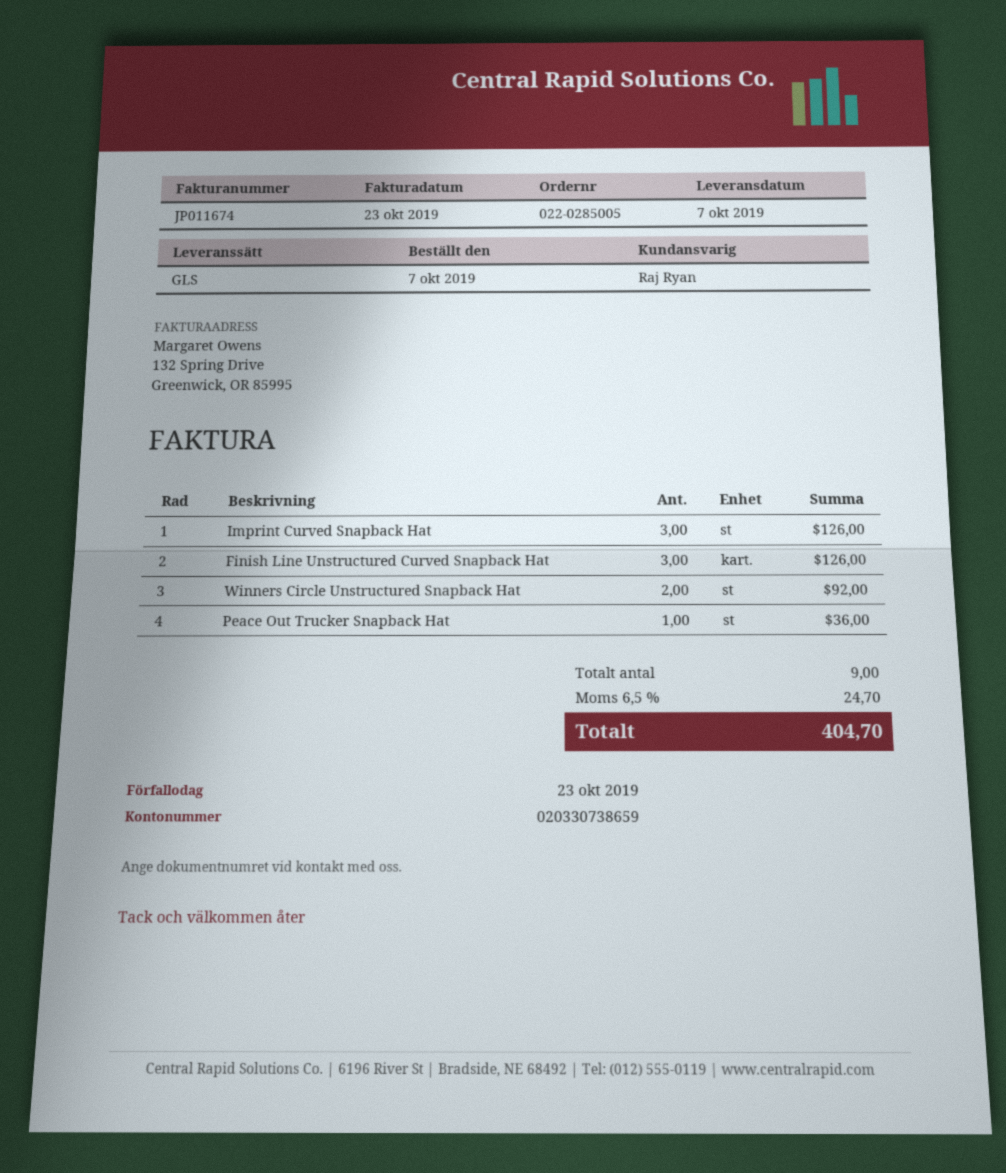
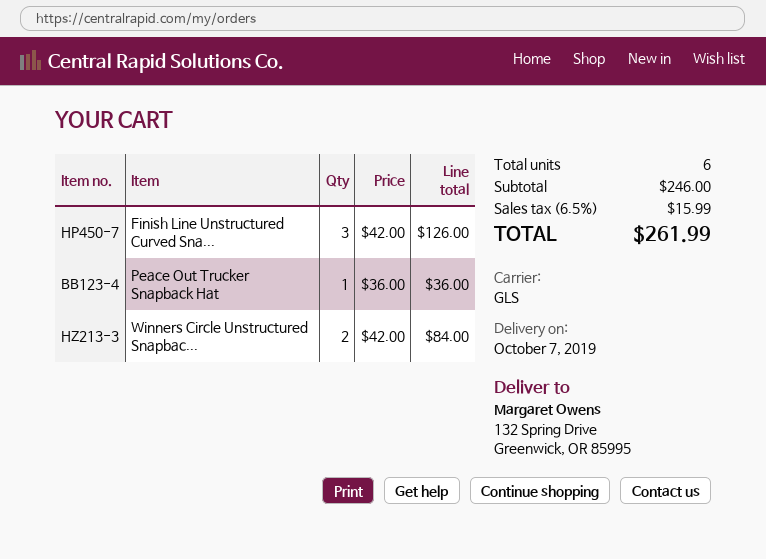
Imprint Curved Snapback Hat: 3 for 126.00 -> none
Winners Circle Unstructured Snapback Hat: 2 for 92.00 -> 2 for 84.00
total quantity: 9 -> 6
tax: 6.5% = 24.70 -> 6.5% = 15.99
total: 404.70 -> 261.99

